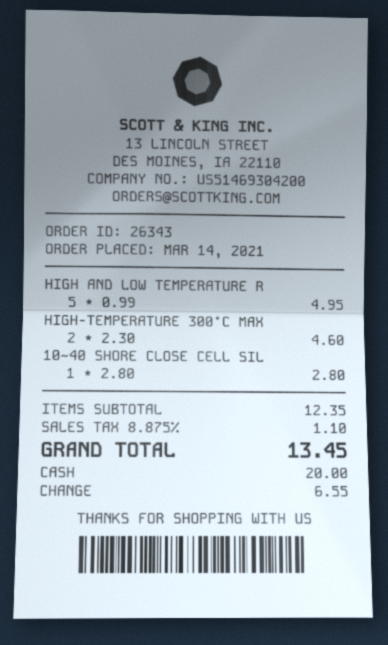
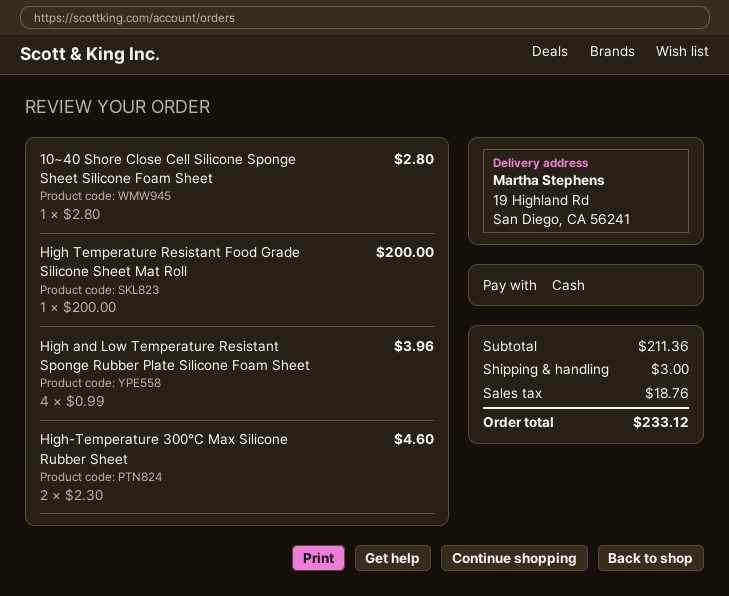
HIGH AND LOW TEMPERATURE R: 5 x 0.99 = 4.95 -> 4 x 0.99 = 3.96
High Temperature Resistant Food Grade Silicone Sheet Mat Roll: none -> 1 x 200.00 = 200.00
subtotal: 12.35 -> 211.36
shipping: none -> 3.00
tax: 1.10 -> 18.76
total: 13.45 -> 233.12

